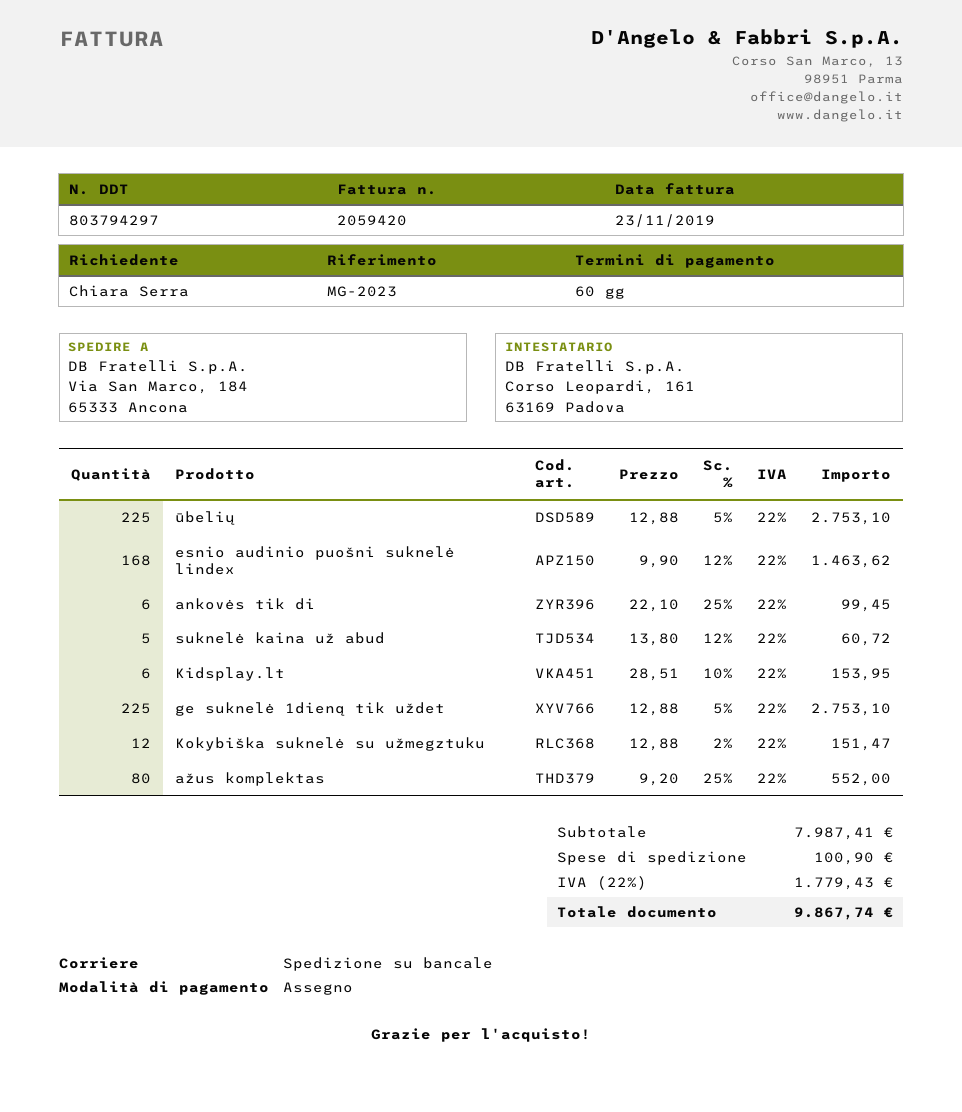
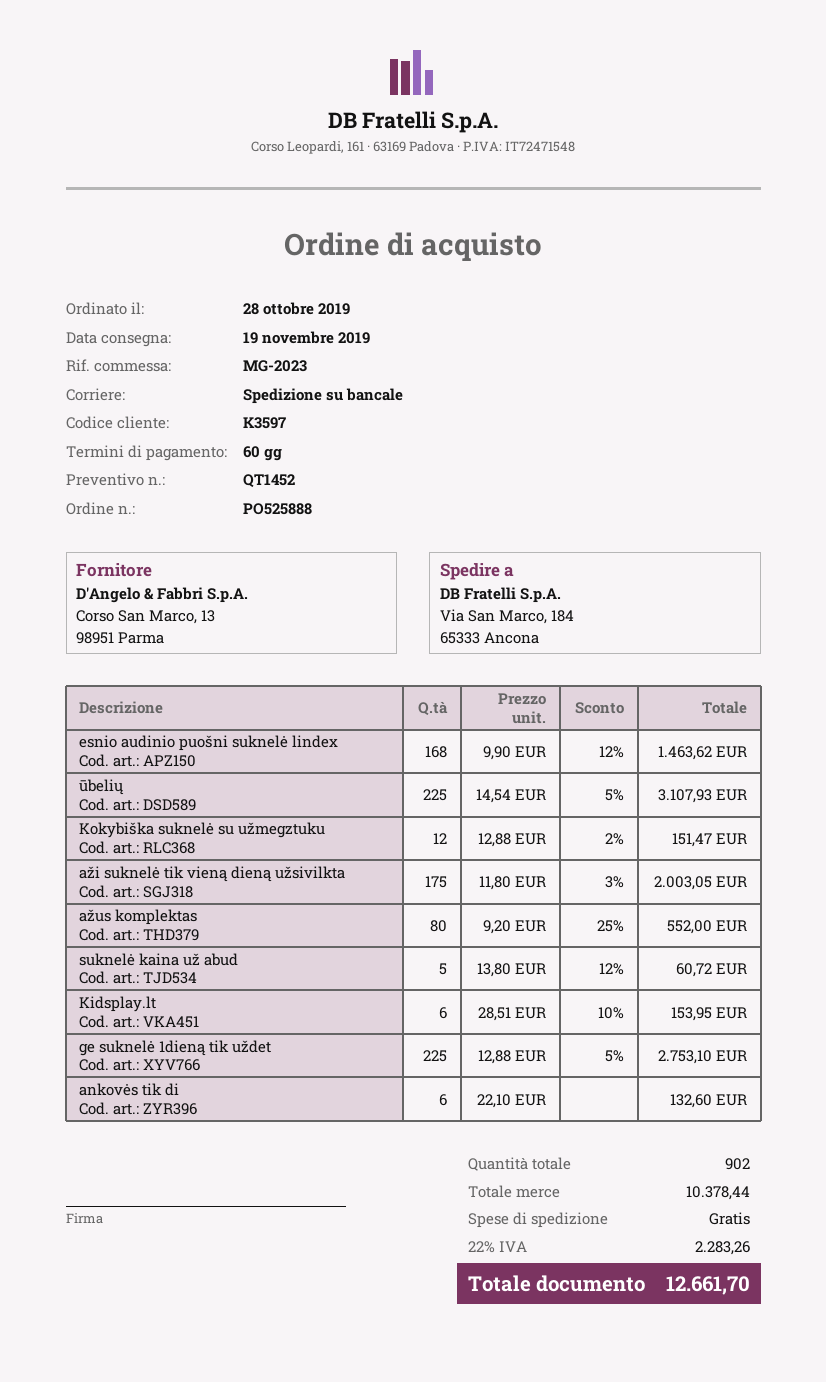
ūbelių: 225 x 12.88 - 5% = 2753.10 -> 225 x 14.54 - 5% = 3107.93
ankovės tik di: 6 x 22.10 - 25% = 99.45 -> 6 x 22.10 = 132.60
aži suknelė tik vieną dieną užsivilkta: none -> 175 x 11.80 - 3% = 2003.05
subtotal: 7987.41 -> 10378.44
shipping: 100.90 -> 0.00
tax: 22% = 1779.43 -> 22% = 2283.26
total: 9867.74 -> 12661.70

